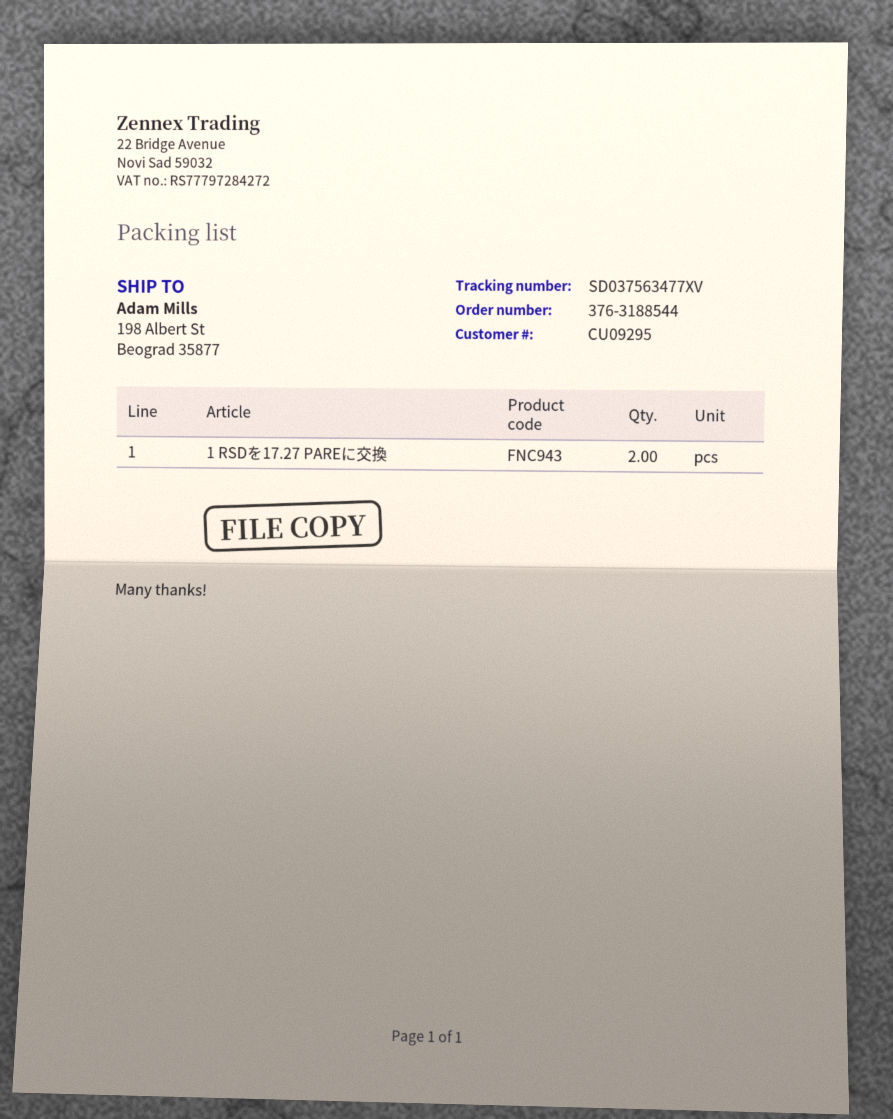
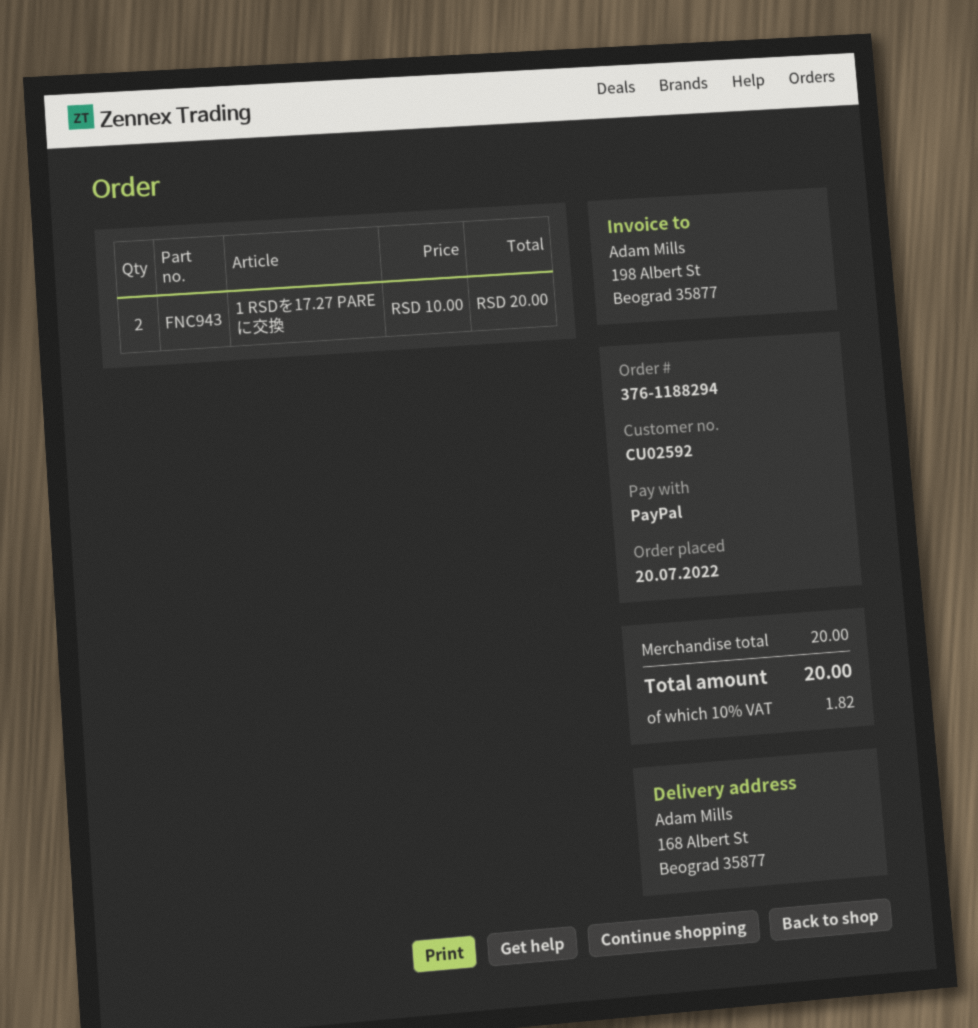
order number: 376-3188544 -> 376-1188294
customer number: CU09295 -> CU02592
ship to: 198 Albert St, Beograd 35877 -> 168 Albert St, Beograd 35877

